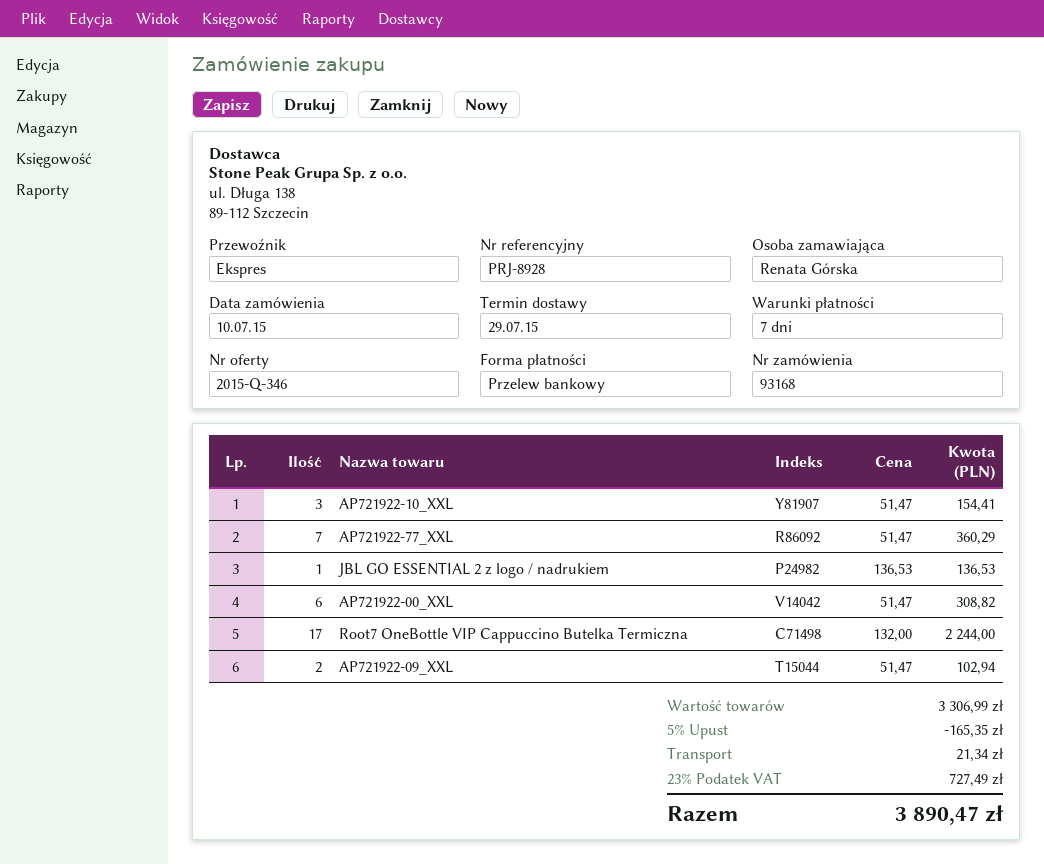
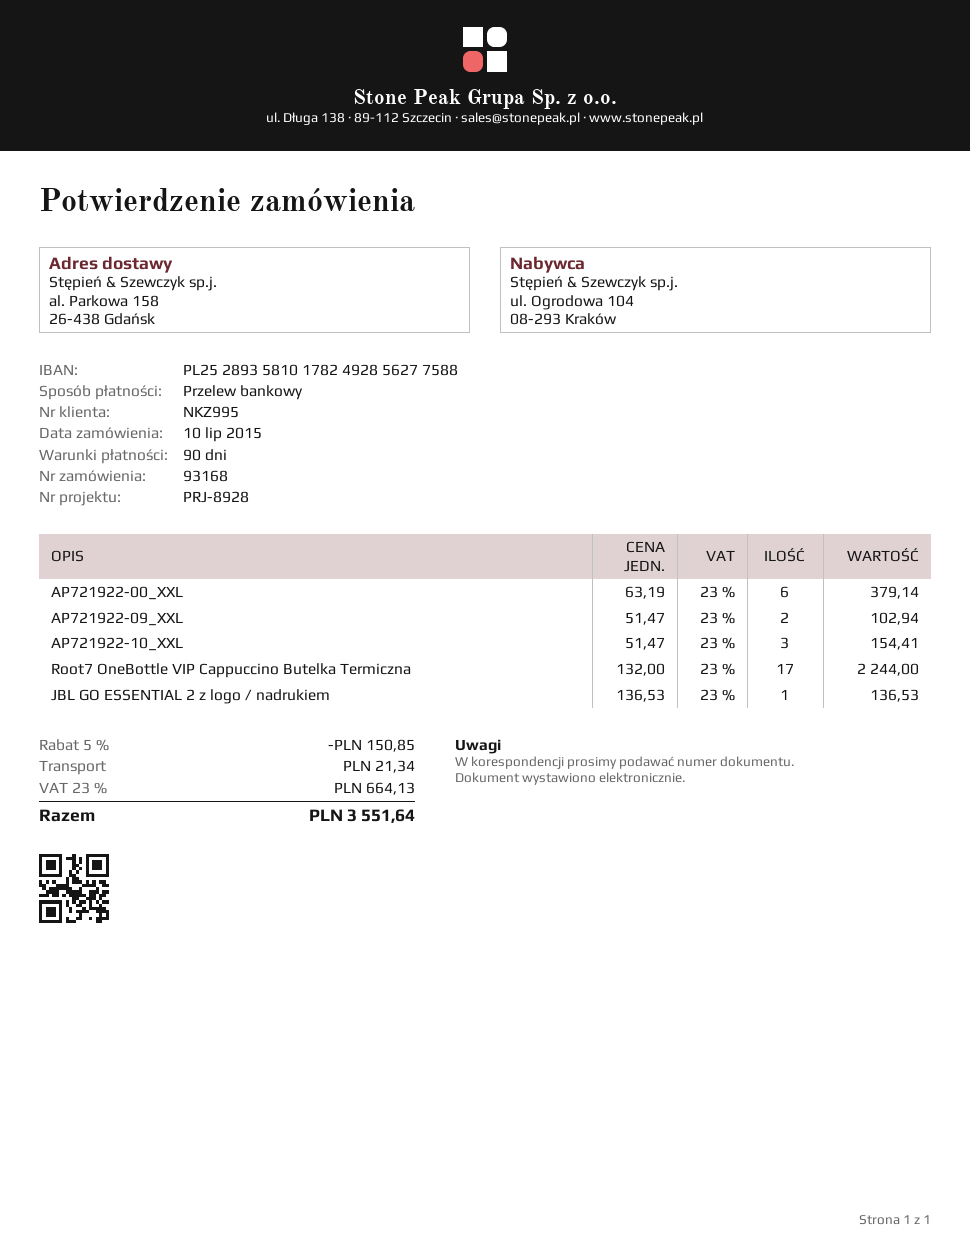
payment terms: 7 days -> 90 days
AP721922-77_XXL: 7 x 51.47 = 360.29 -> none
AP721922-00_XXL: 6 x 51.47 = 308.82 -> 6 x 63.19 = 379.14
discount: 5% = 165.35 -> 5% = 150.85
tax: 23% = 727.49 -> 23% = 664.13
total: 3890.47 -> 3551.64

